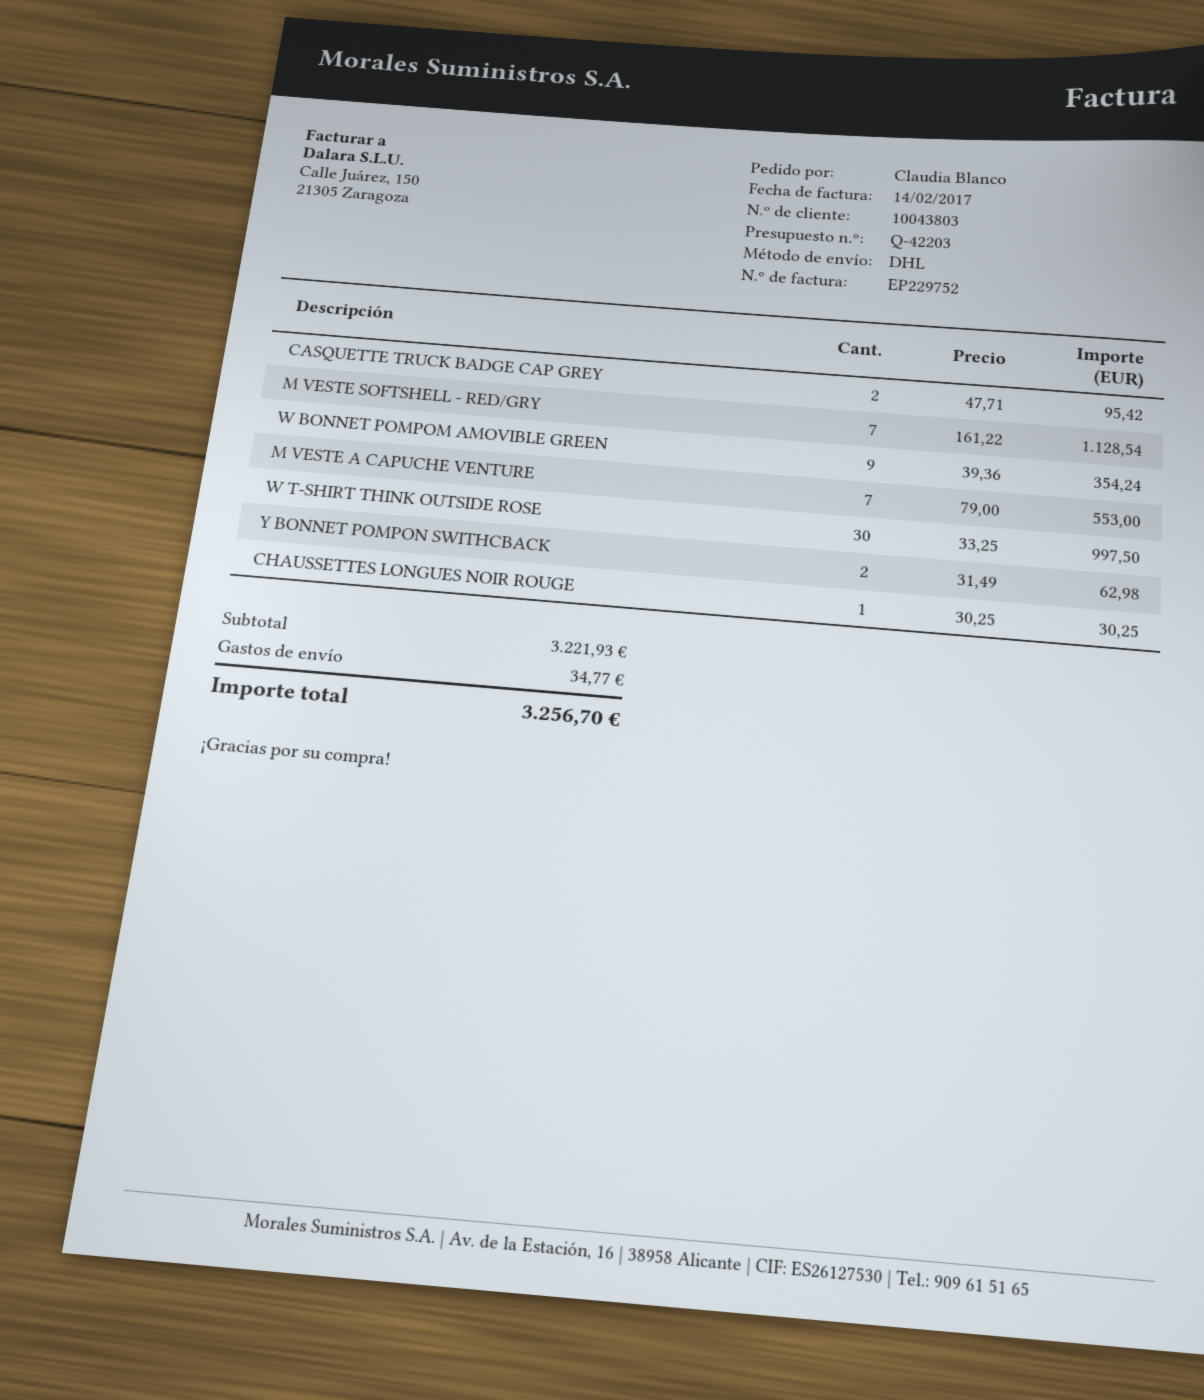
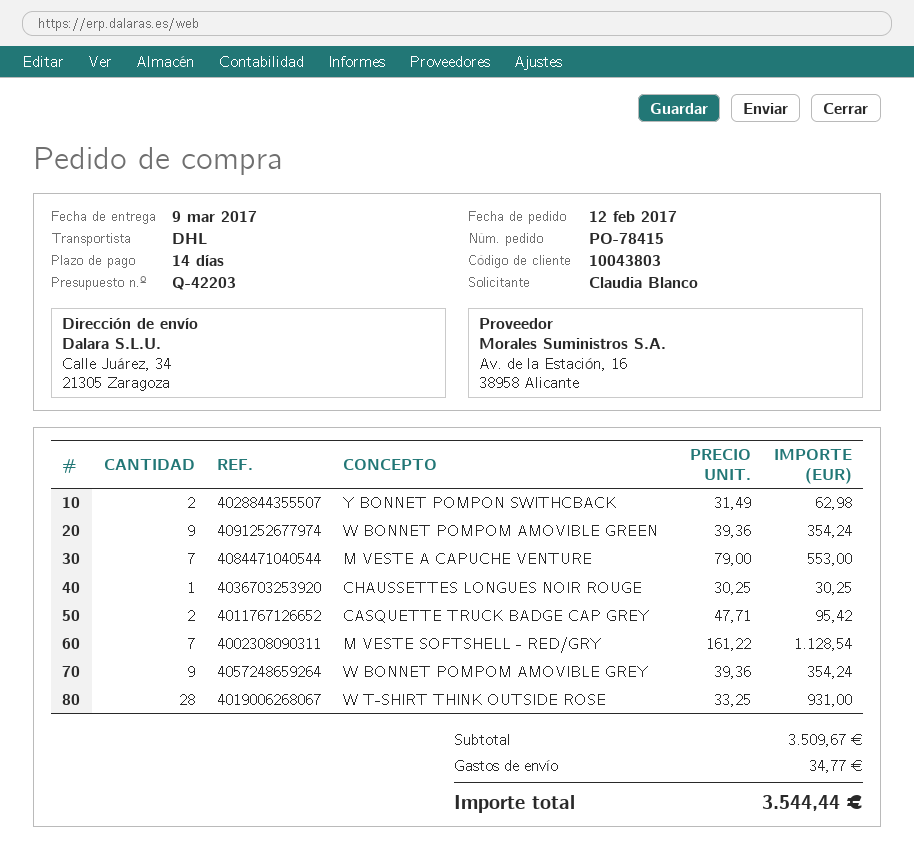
W T-SHIRT THINK OUTSIDE ROSE: 30 x 33.25 = 997.50 -> 28 x 33.25 = 931.00
W BONNET POMPOM AMOVIBLE GREY: none -> 9 x 39.36 = 354.24
subtotal: 3221.93 -> 3509.67
total: 3256.70 -> 3544.44

